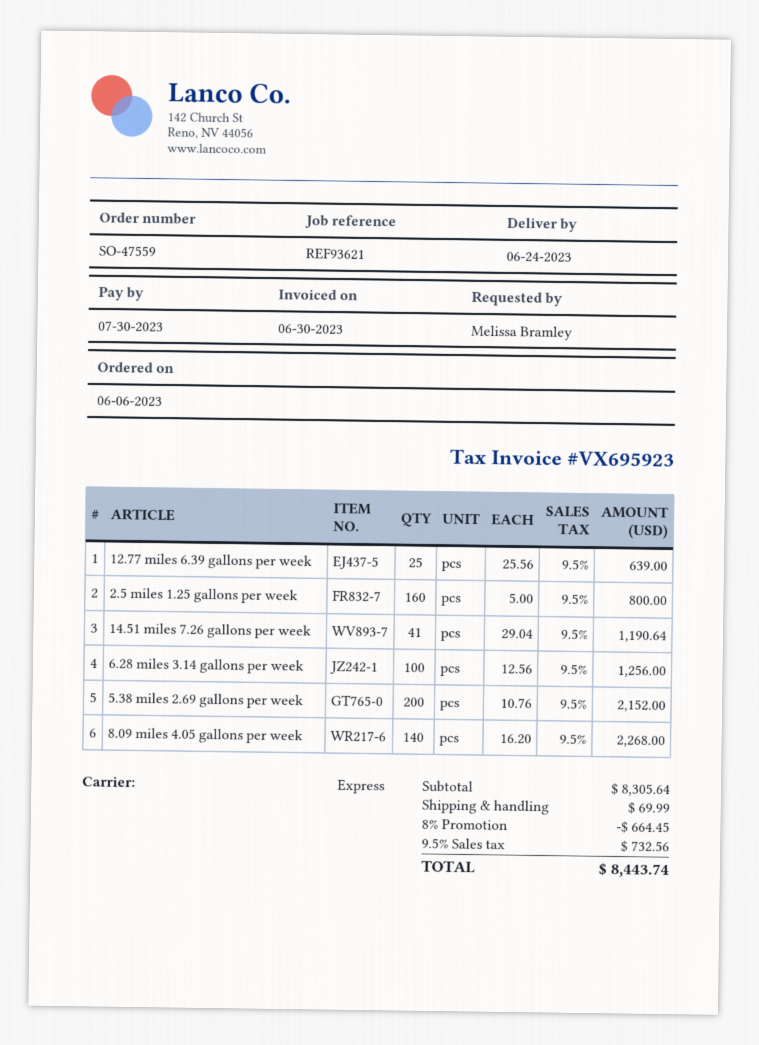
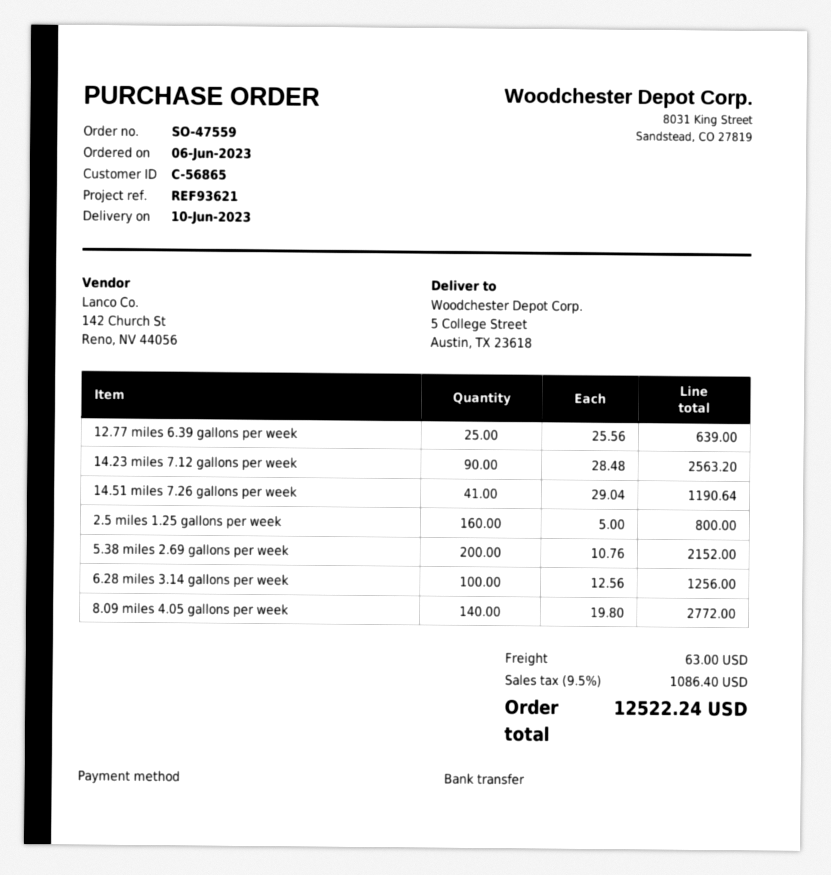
delivery date: 2023-06-24 -> 2023-06-10
8.09 miles 4.05 gallons per week: 140 x 16.20 = 2268.00 -> 140 x 19.80 = 2772.00
14.23 miles 7.12 gallons per week: none -> 90 x 28.48 = 2563.20
discount: 8% = 664.45 -> none
shipping: 69.99 -> 63.00
tax: 9.5% = 732.56 -> 9.5% = 1086.40
total: 8443.74 -> 12522.24

